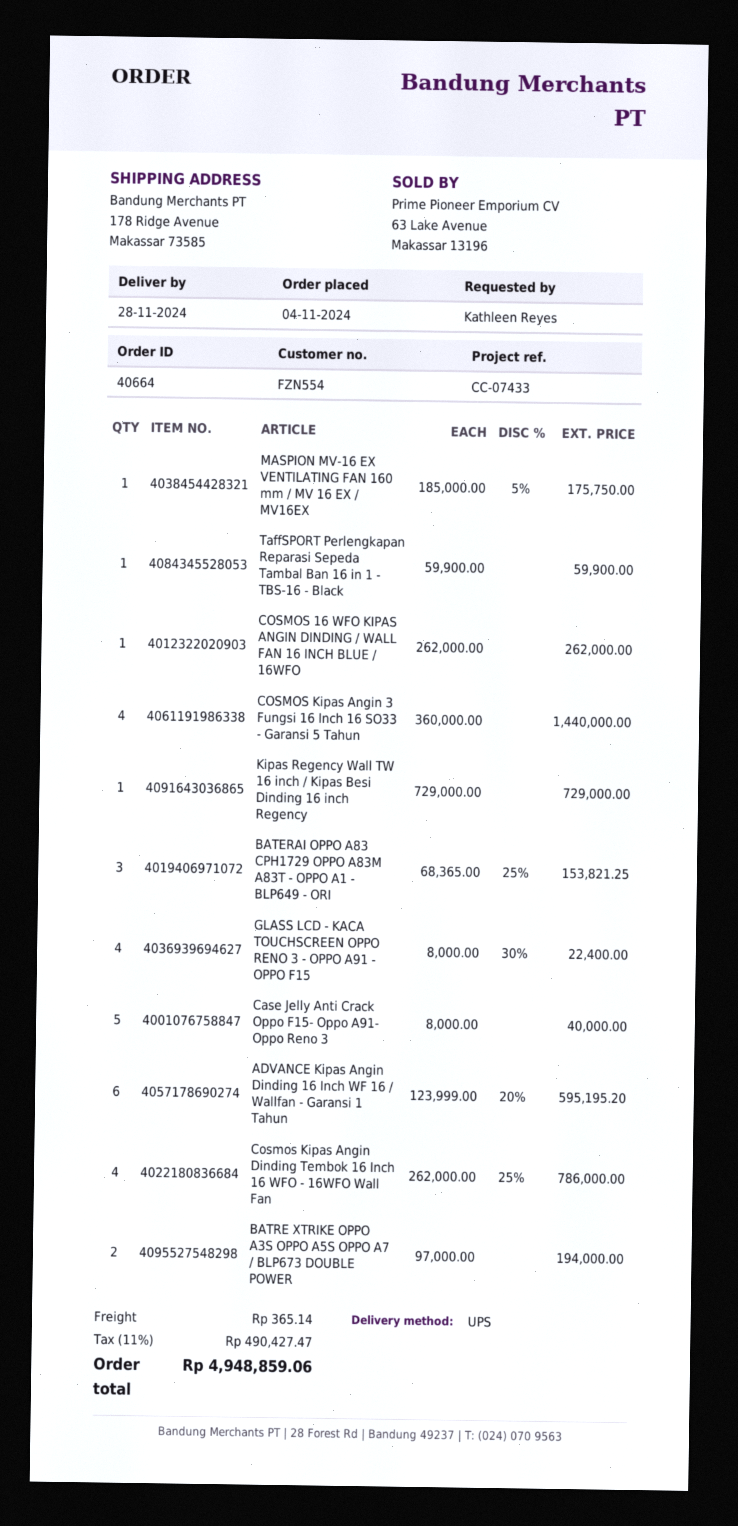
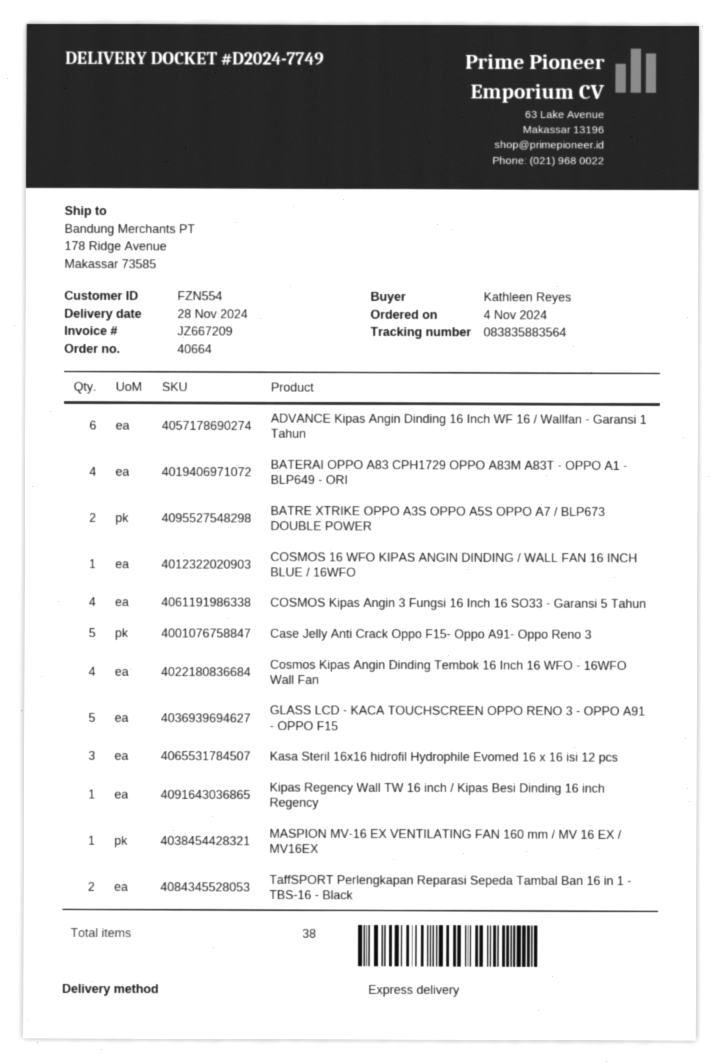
shipping method: UPS -> express
TaffSPORT Perlengkapan Reparasi Sepeda Tambal Ban 16 in 1 - TBS-16 - Black: 1 -> 2
BATERAI OPPO A83 CPH1729 OPPO A83M A83T - OPPO A1 - BLP649 - ORI: 3 -> 4
GLASS LCD - KACA TOUCHSCREEN OPPO RENO 3 - OPPO A91 - OPPO F15: 4 -> 5
Kasa Steril 16x16 hidrofil Hydrophile Evomed 16 x 16 isi 12 pcs: none -> 3

